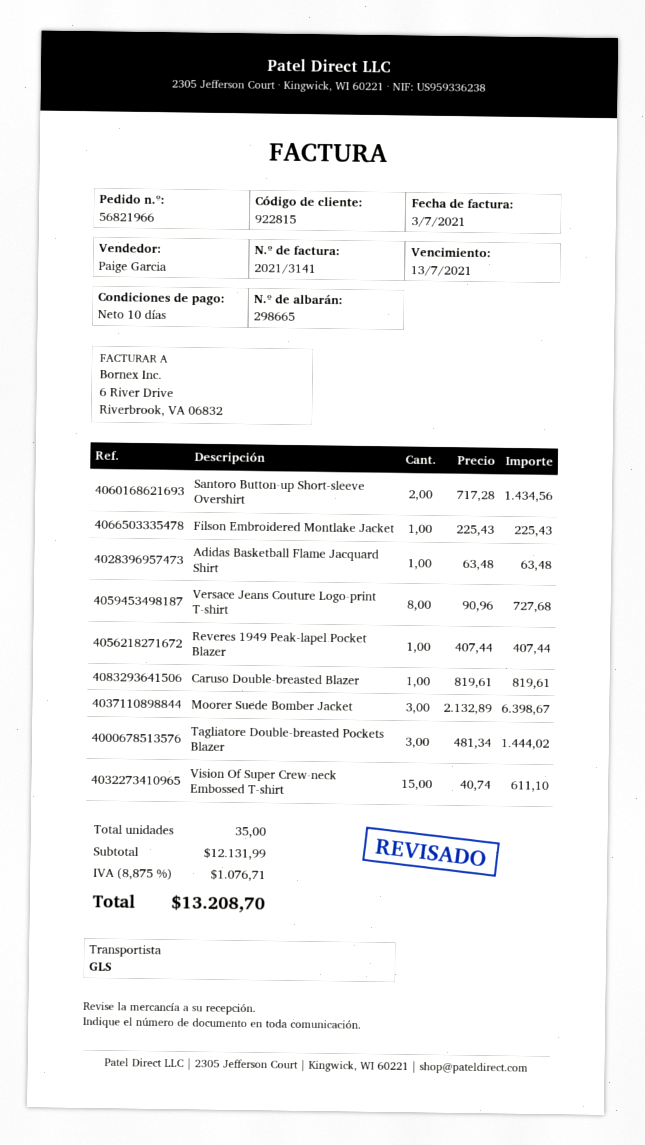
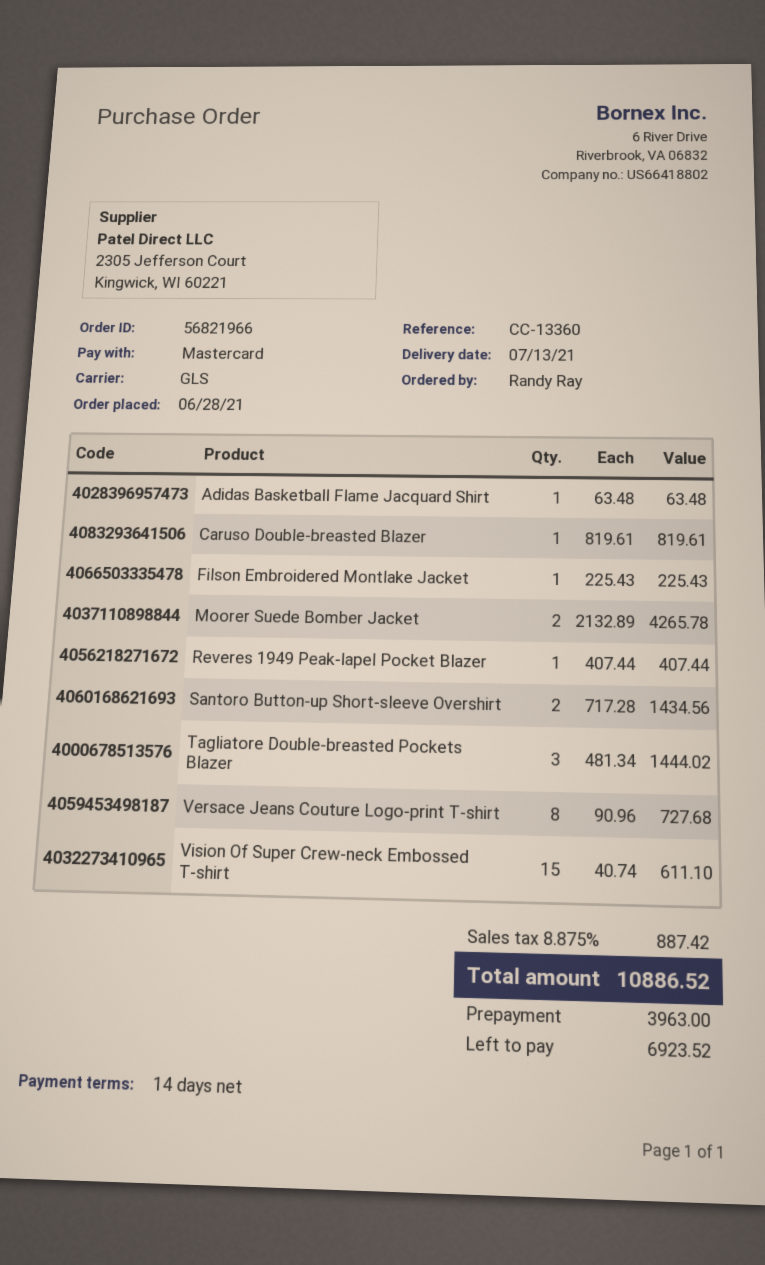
payment terms: 10 days -> 14 days
Moorer Suede Bomber Jacket: 3 x 2132.89 = 6398.67 -> 2 x 2132.89 = 4265.78
tax: 8.875% = 1076.71 -> 8.875% = 887.42
total: 13208.70 -> 10886.52

